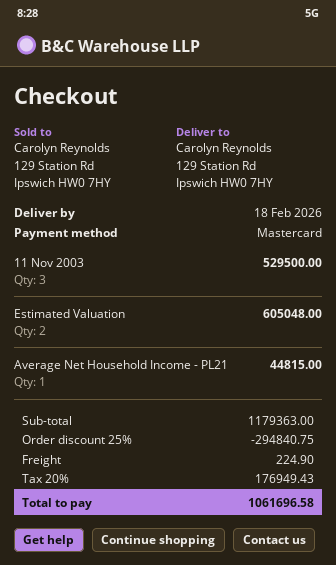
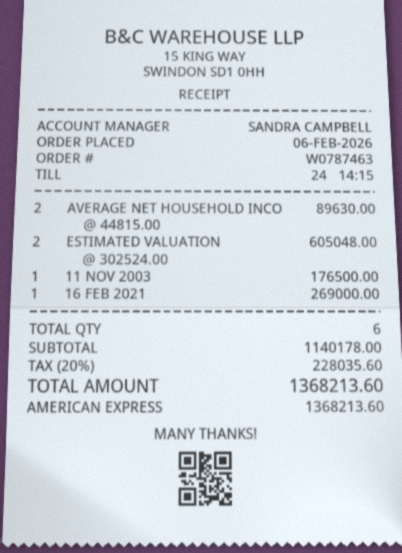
payment method: Mastercard -> American Express
11 Nov 2003: 3 for 529500.00 -> 1 for 176500.00
Average Net Household Income - PL21: 1 for 44815.00 -> 2 for 89630.00
16 FEB 2021: none -> 1 for 269000.00
subtotal: 1179363.00 -> 1140178.00
discount: 25% = 294840.75 -> none
shipping: 224.90 -> none
tax: 20% = 176949.43 -> 20% = 228035.60
total: 1061696.58 -> 1368213.60

